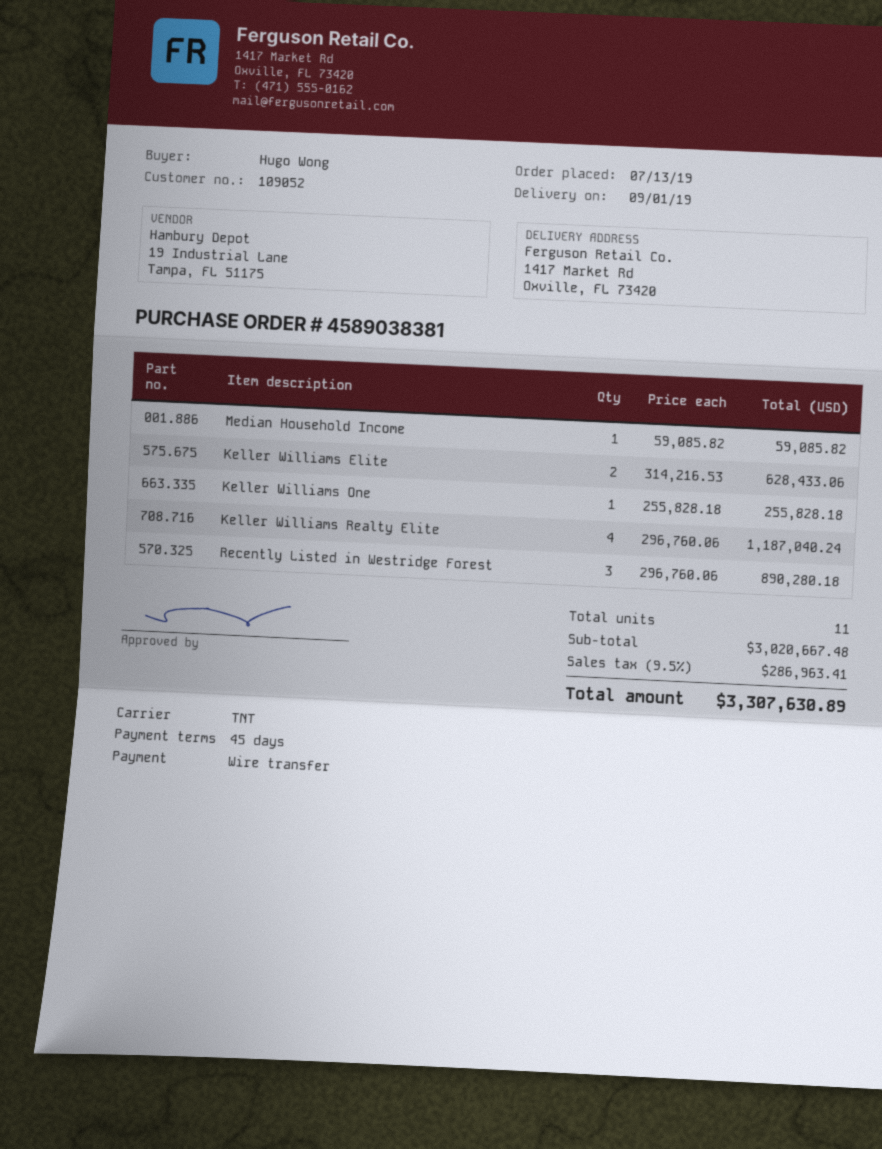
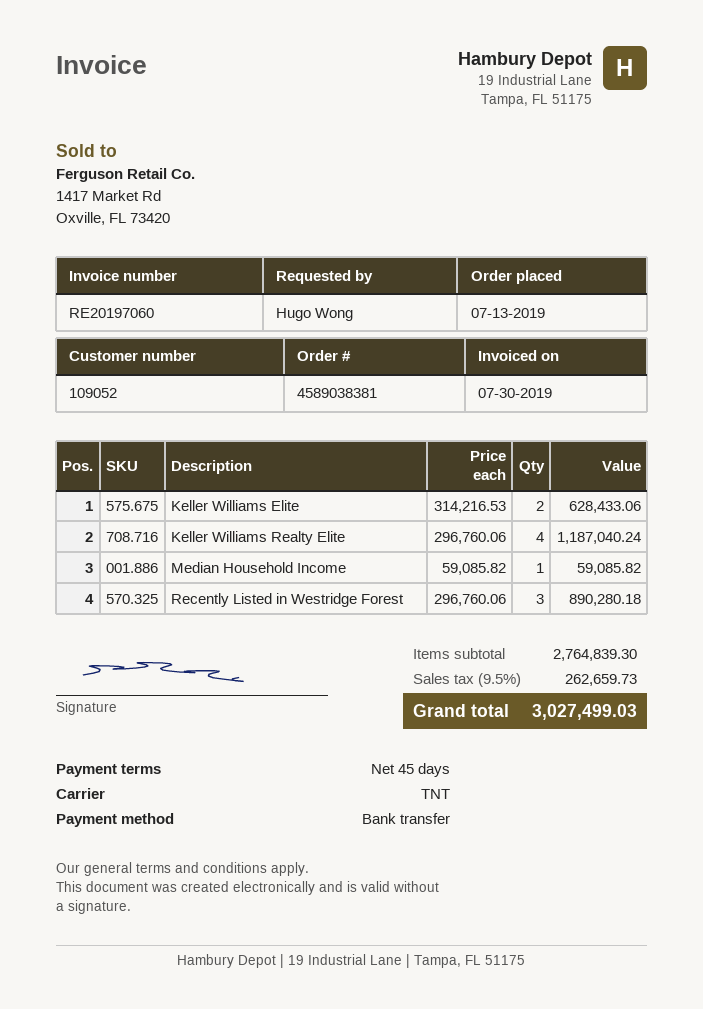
Keller Williams One: 1 x 255828.18 = 255828.18 -> none
subtotal: 3020667.48 -> 2764839.30
tax: 9.5% = 286963.41 -> 9.5% = 262659.73
total: 3307630.89 -> 3027499.03

